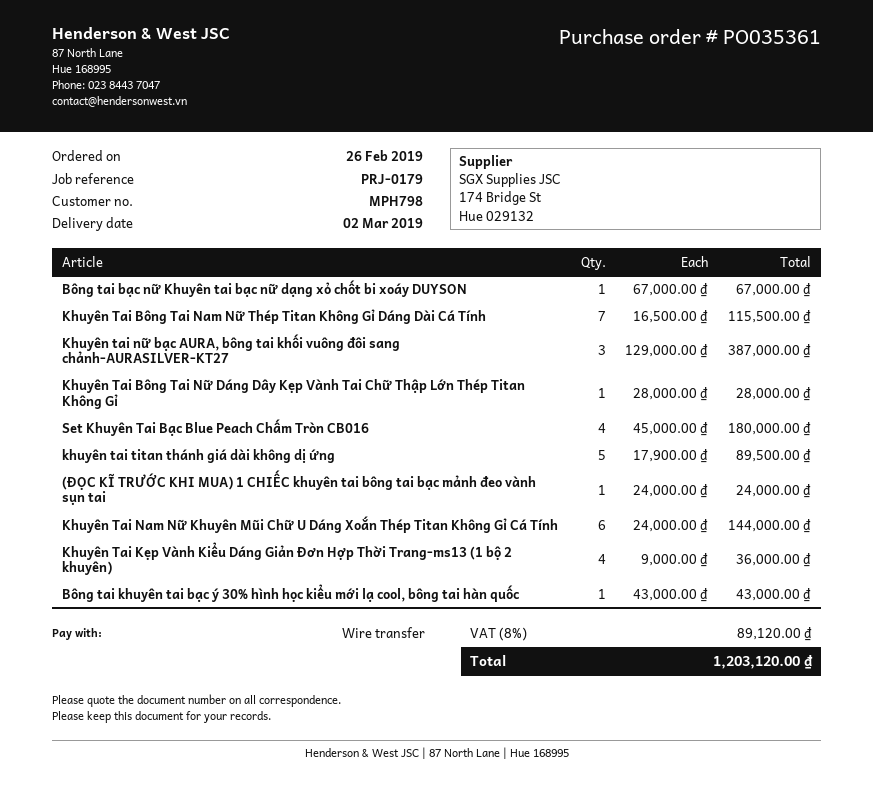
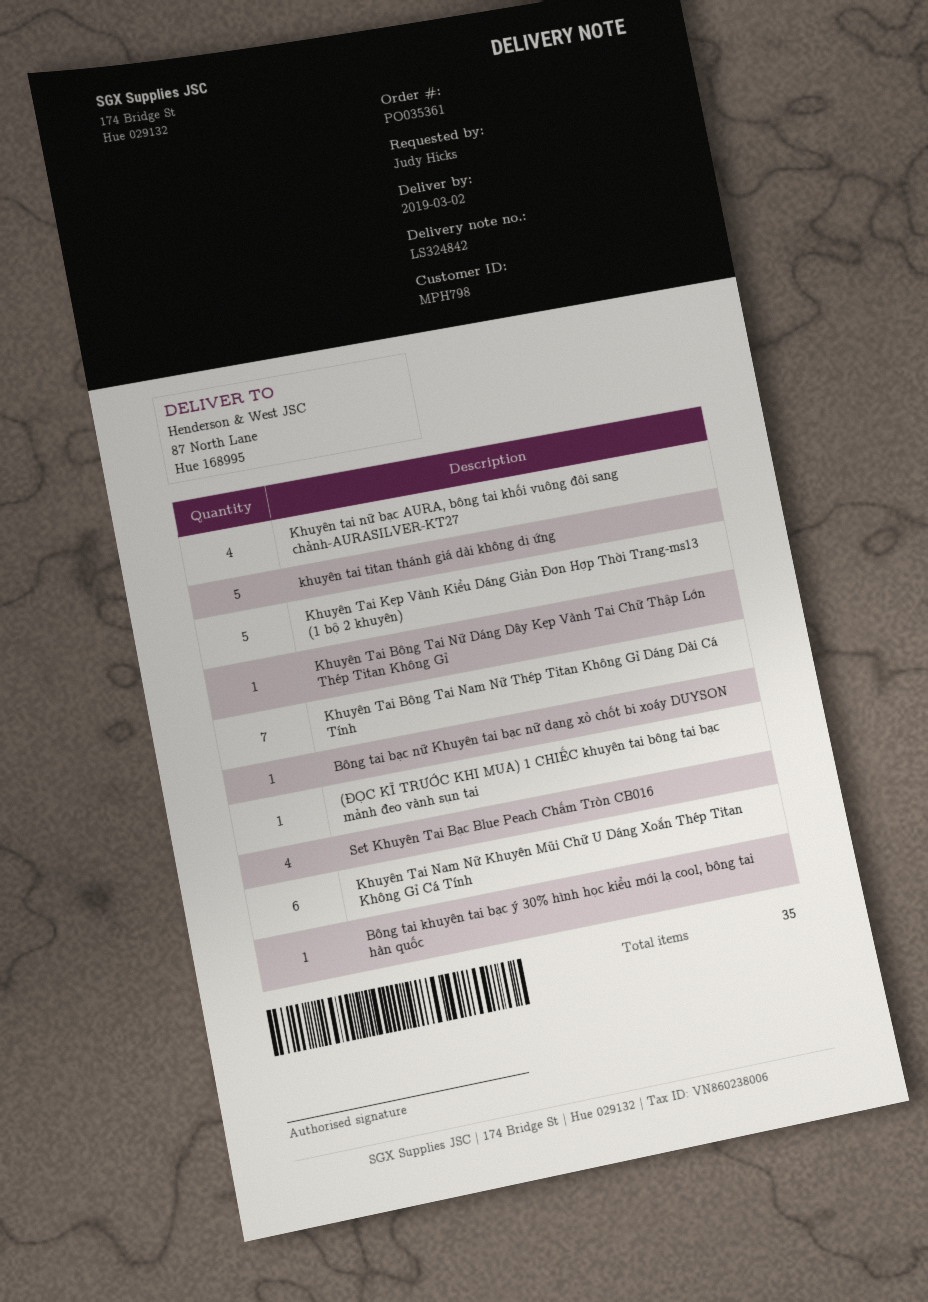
Khuyên tai nữ bạc AURA, bông tai khối vuông đôi sang chảnh-AURASILVER-KT27: 3 -> 4
Khuyên Tai Kẹp Vành Kiểu Dáng Giản Đơn Hợp Thời Trang-ms13 (1 bộ 2 khuyên): 4 -> 5

